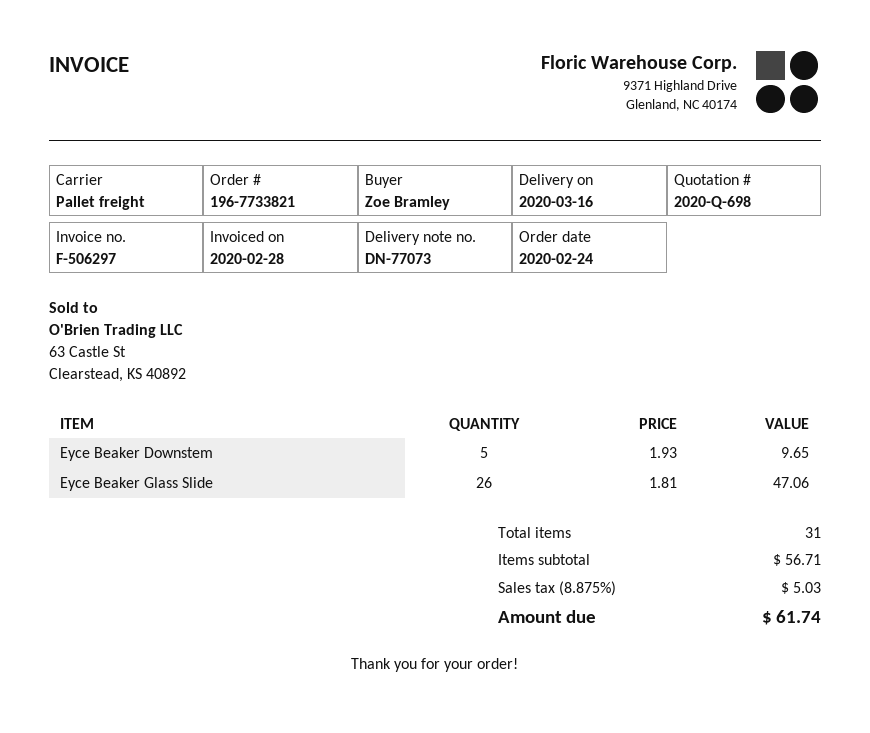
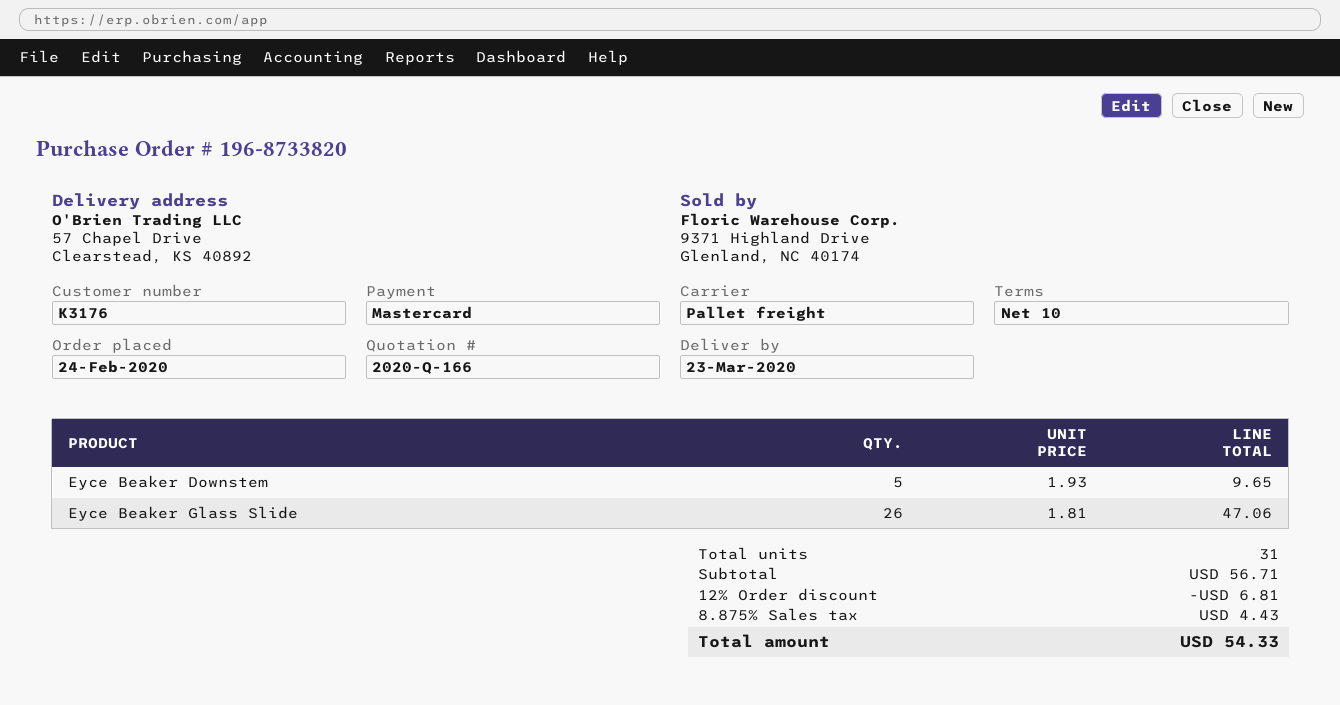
quote number: 2020-Q-698 -> 2020-Q-166
order number: 196-7733821 -> 196-8733820
delivery date: 2020-03-16 -> 2020-03-23
discount: none -> 12% = 6.81
tax: 8.875% = 5.03 -> 8.875% = 4.43
total: 61.74 -> 54.33

